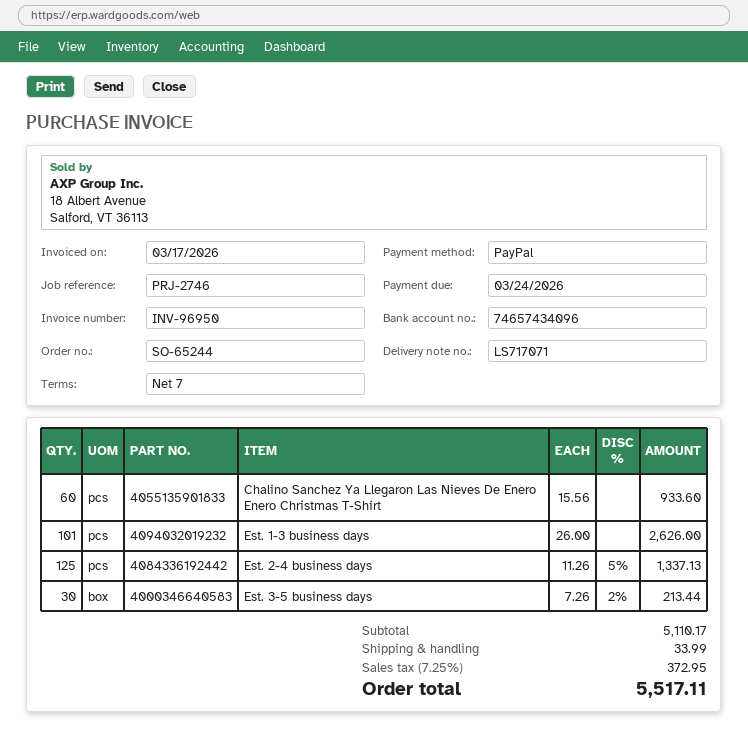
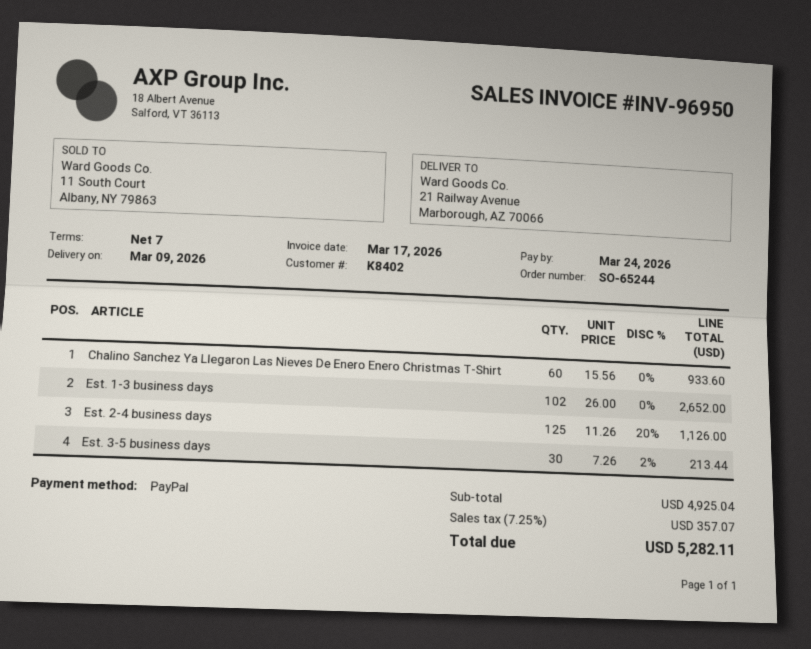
Est. 1-3 business days: 101 x 26.00 = 2626.00 -> 102 x 26.00 = 2652.00
Est. 2-4 business days: 125 x 11.26 - 5% = 1337.13 -> 125 x 11.26 - 20% = 1126.00
subtotal: 5110.17 -> 4925.04
shipping: 33.99 -> none
tax: 7.25% = 372.95 -> 7.25% = 357.07
total: 5517.11 -> 5282.11

